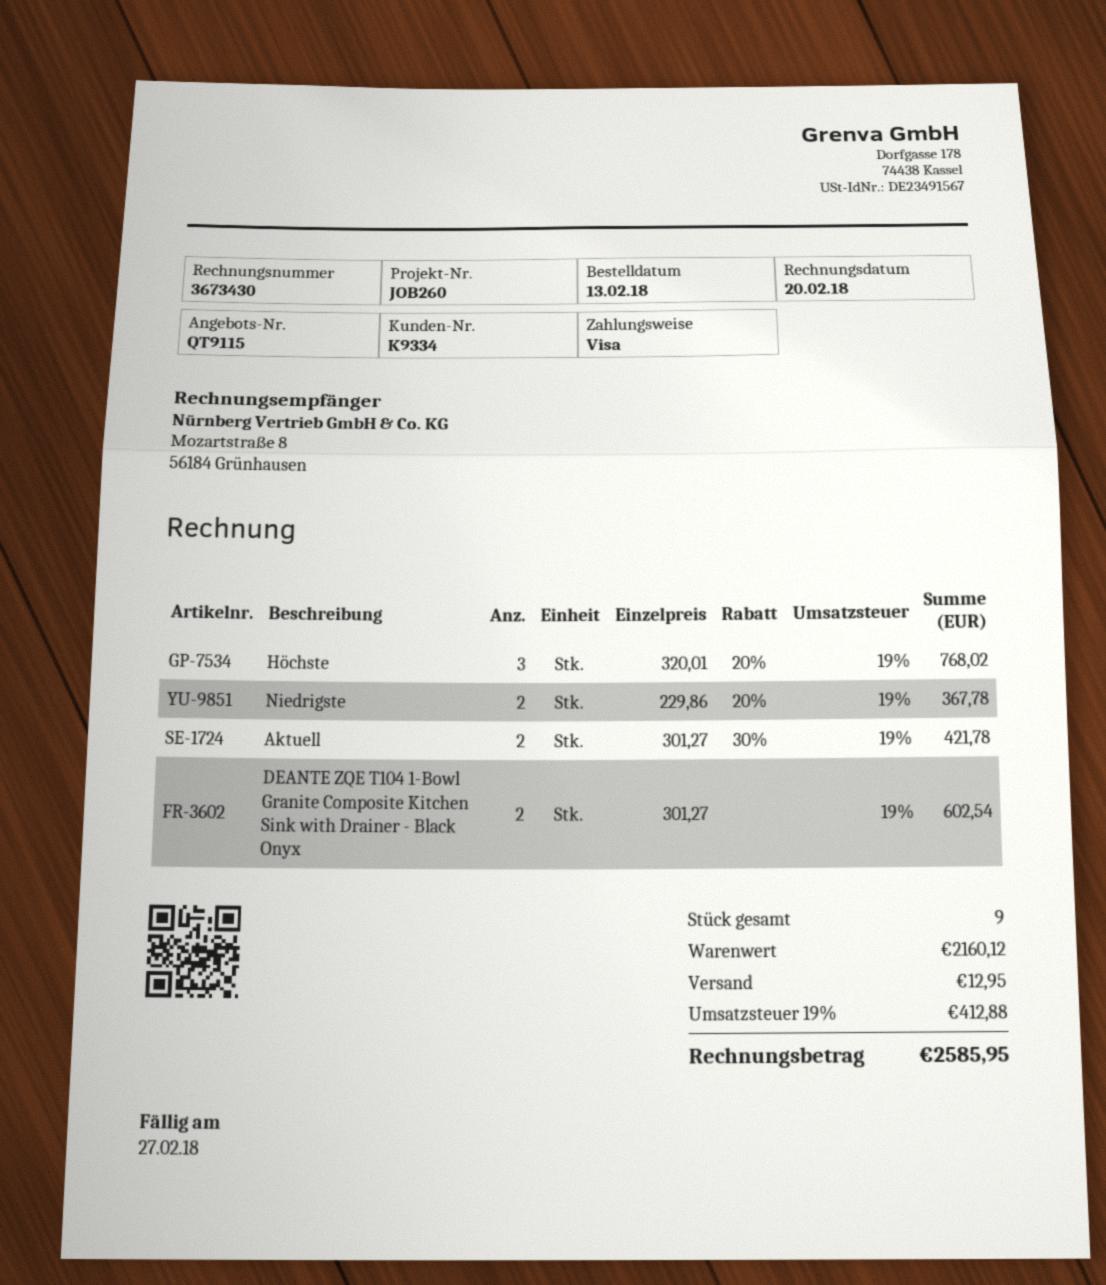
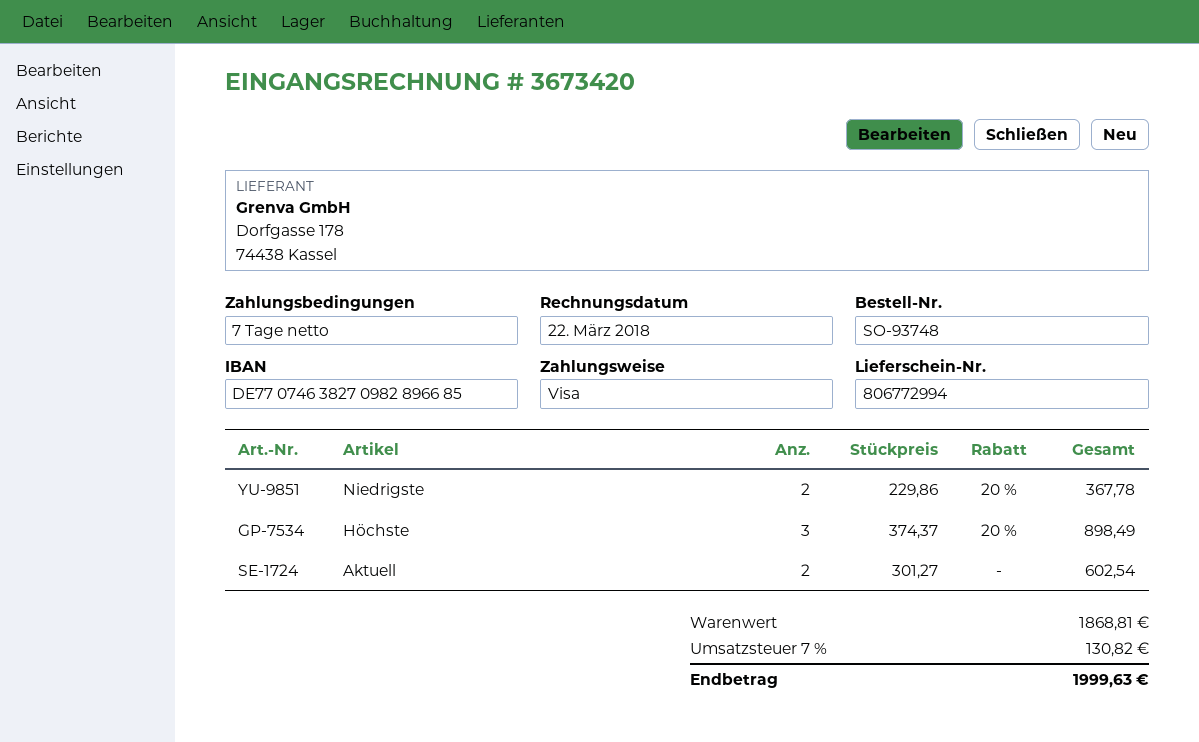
invoice number: 3673430 -> 3673420
invoice date: 2018-02-20 -> 2018-03-22
Höchste: 3 x 320.01 - 20% = 768.02 -> 3 x 374.37 - 20% = 898.49
Aktuell: 2 x 301.27 - 30% = 421.78 -> 2 x 301.27 = 602.54
DEANTE ZQE T104 1-Bowl Granite Composite Kitchen Sink with Drainer - Black Onyx: 2 x 301.27 = 602.54 -> none
subtotal: 2160.12 -> 1868.81
shipping: 12.95 -> none
tax: 19% = 412.88 -> 7% = 130.82
total: 2585.95 -> 1999.63

